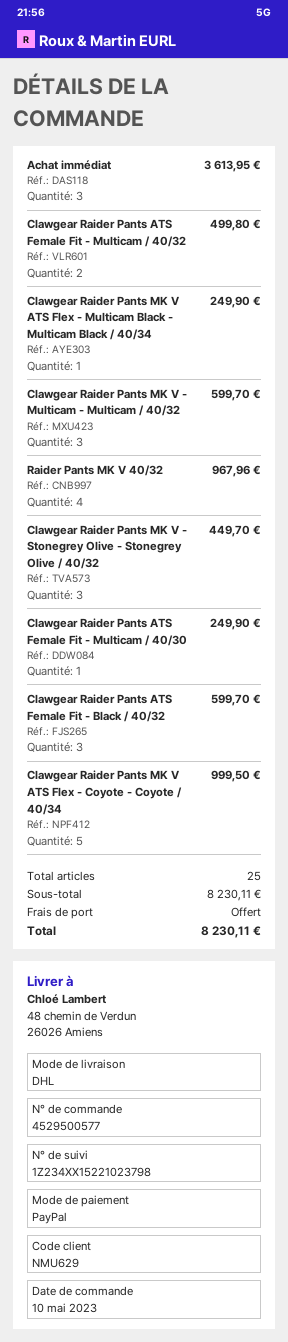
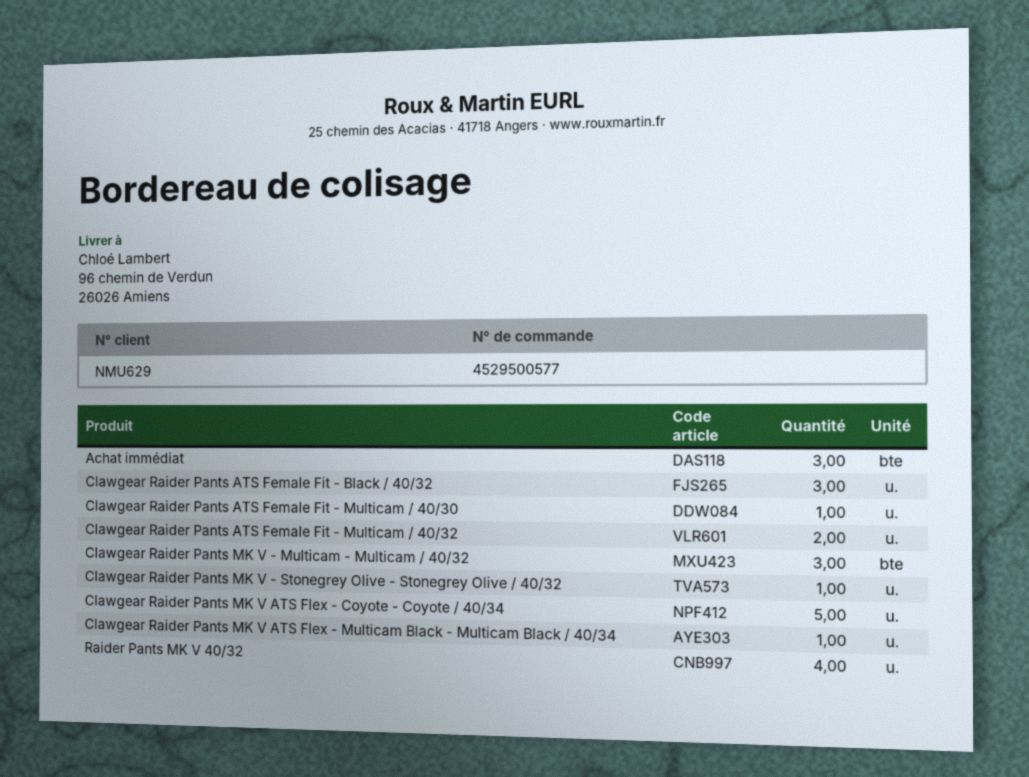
ship to: 48 chemin de Verdun, 26026 Amiens -> 96 chemin de Verdun, 26026 Amiens
Clawgear Raider Pants MK V - Stonegrey Olive - Stonegrey Olive / 40/32: 3 -> 1

